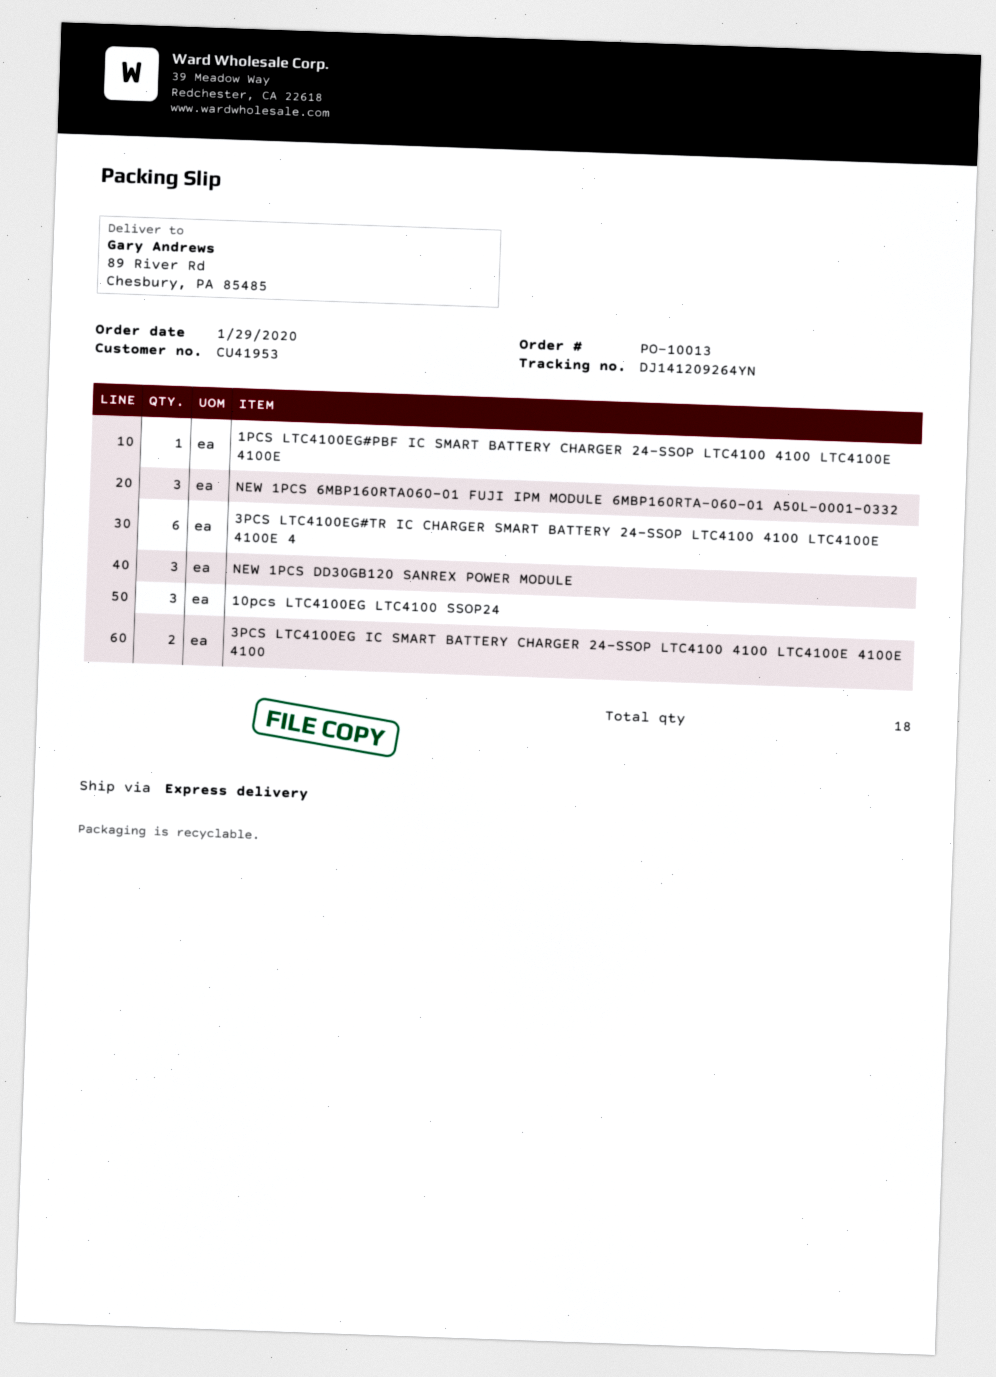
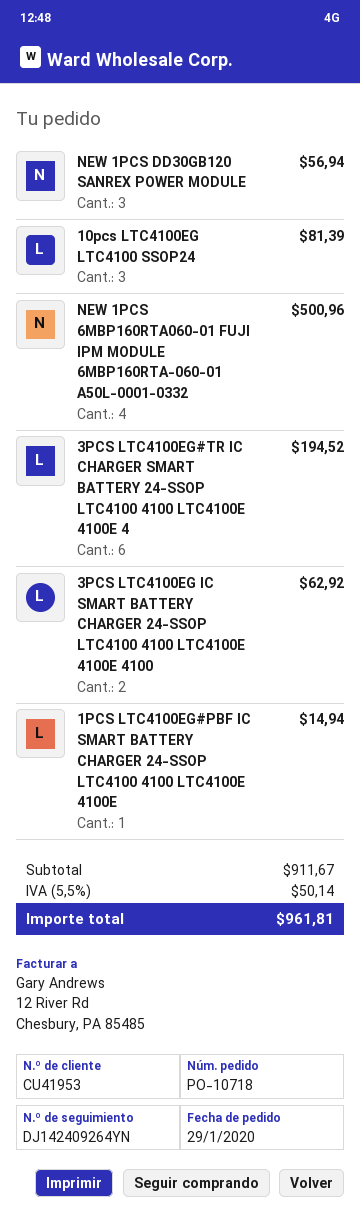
order number: PO-10013 -> PO-10718
tracking number: DJ141209264YN -> DJ142409264YN
NEW 1PCS 6MBP160RTA060-01 FUJI IPM MODULE 6MBP160RTA-060-01 A50L-0001-0332: 3 -> 4

